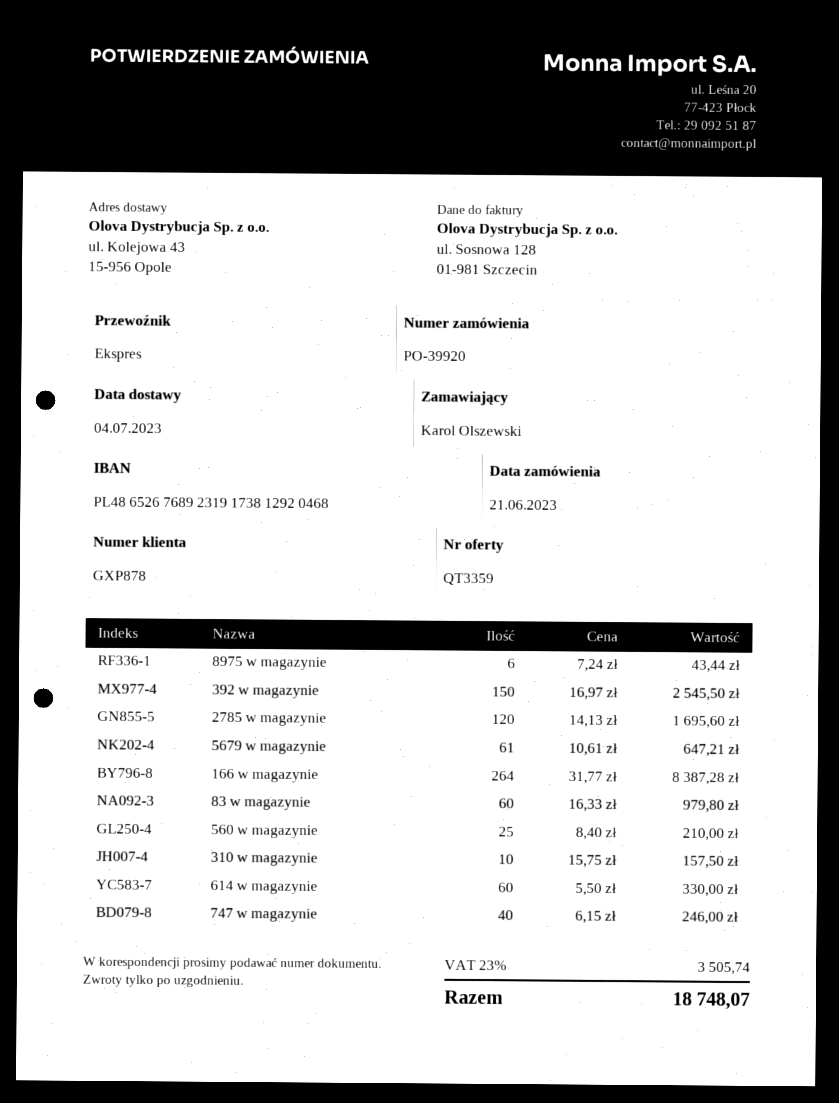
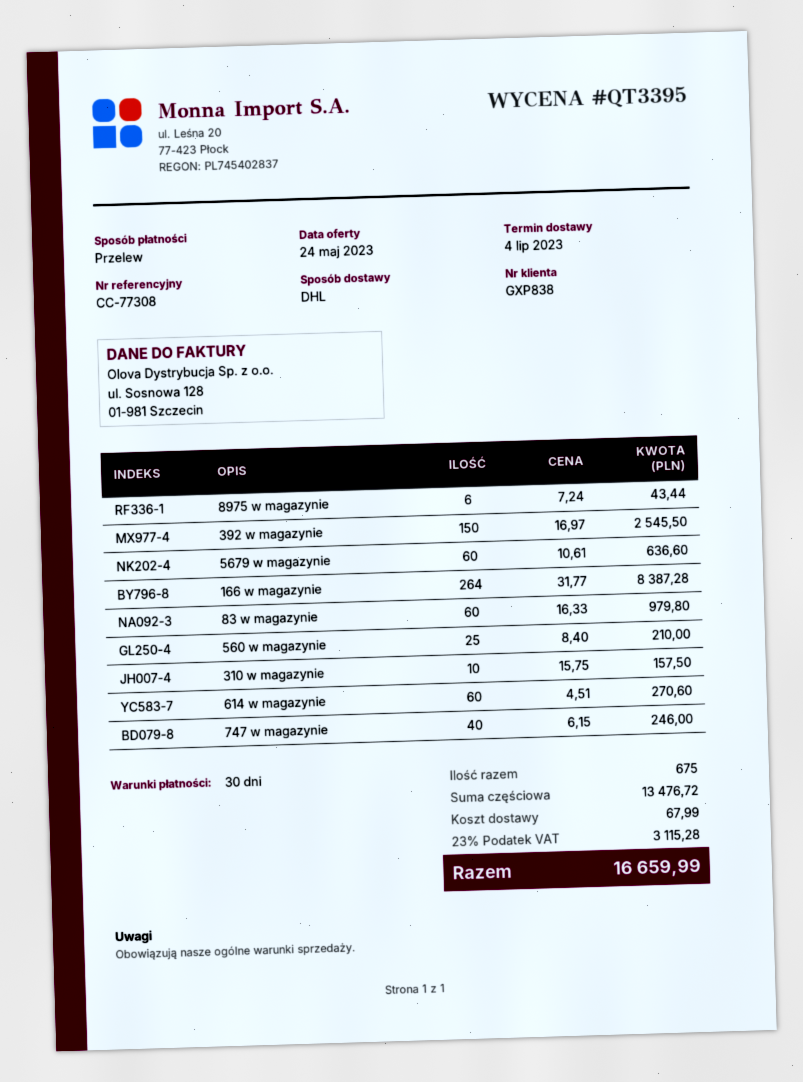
quote number: QT3359 -> QT3395
customer number: GXP878 -> GXP838
shipping method: express -> DHL
2785 w magazynie: 120 x 14.13 = 1695.60 -> none
5679 w magazynie: 61 x 10.61 = 647.21 -> 60 x 10.61 = 636.60
614 w magazynie: 60 x 5.50 = 330.00 -> 60 x 4.51 = 270.60
shipping: none -> 67.99
tax: 23% = 3505.74 -> 23% = 3115.28
total: 18748.07 -> 16659.99

